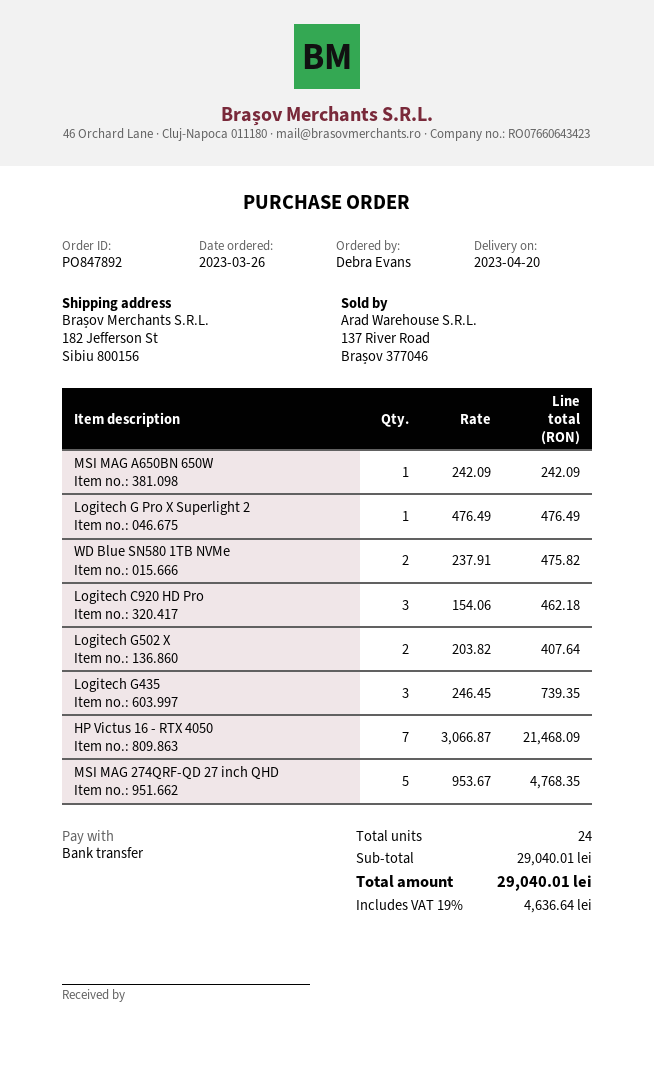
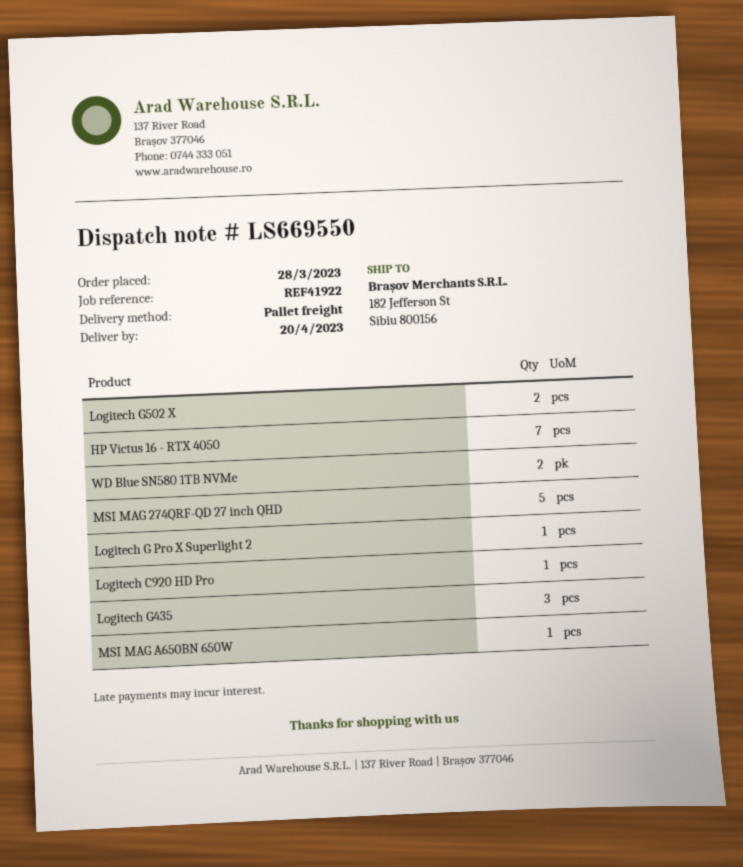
order date: 2023-03-26 -> 2023-03-28
Logitech C920 HD Pro: 3 -> 1

